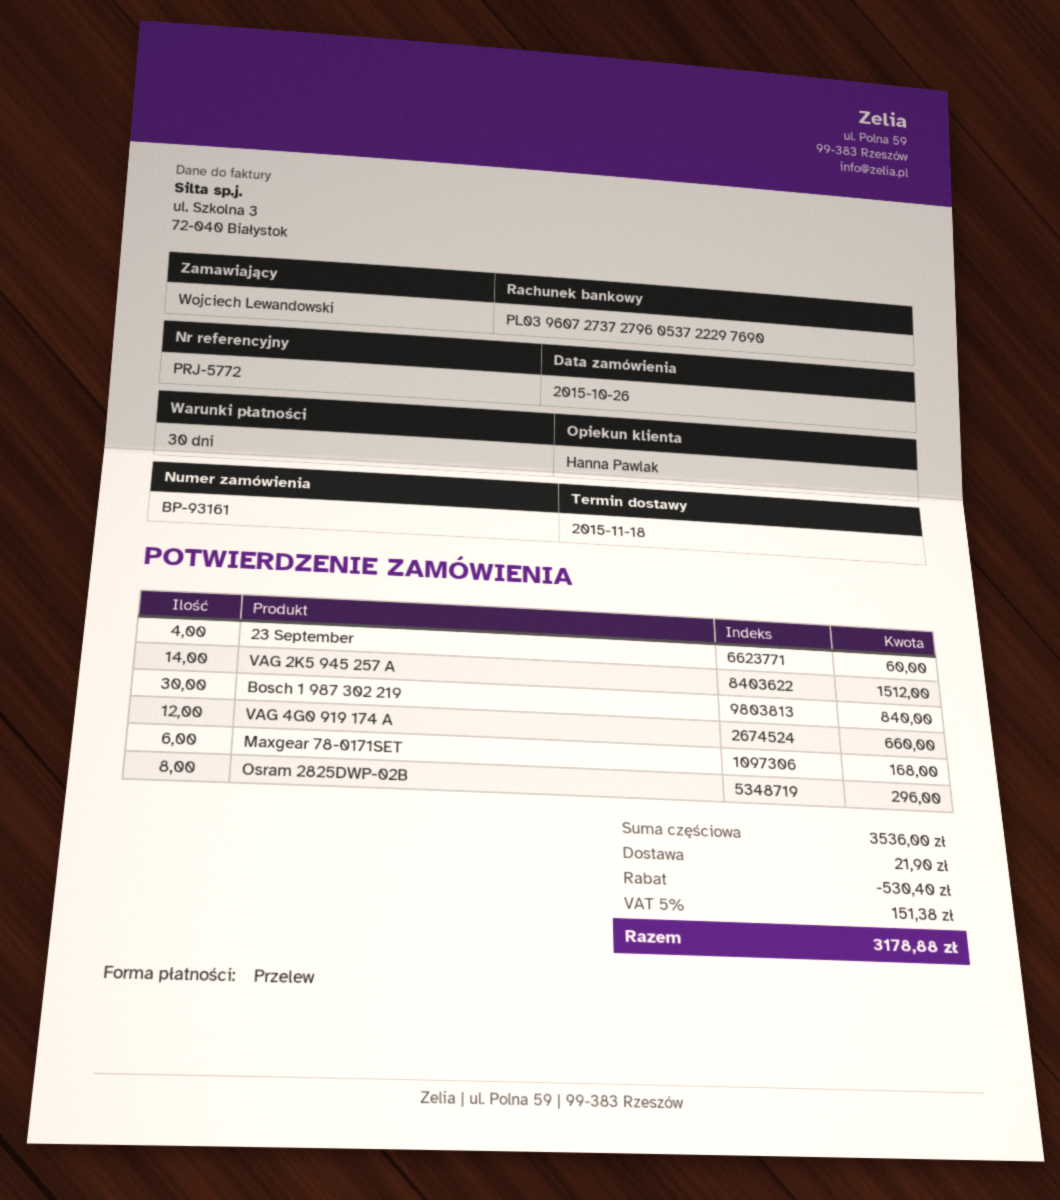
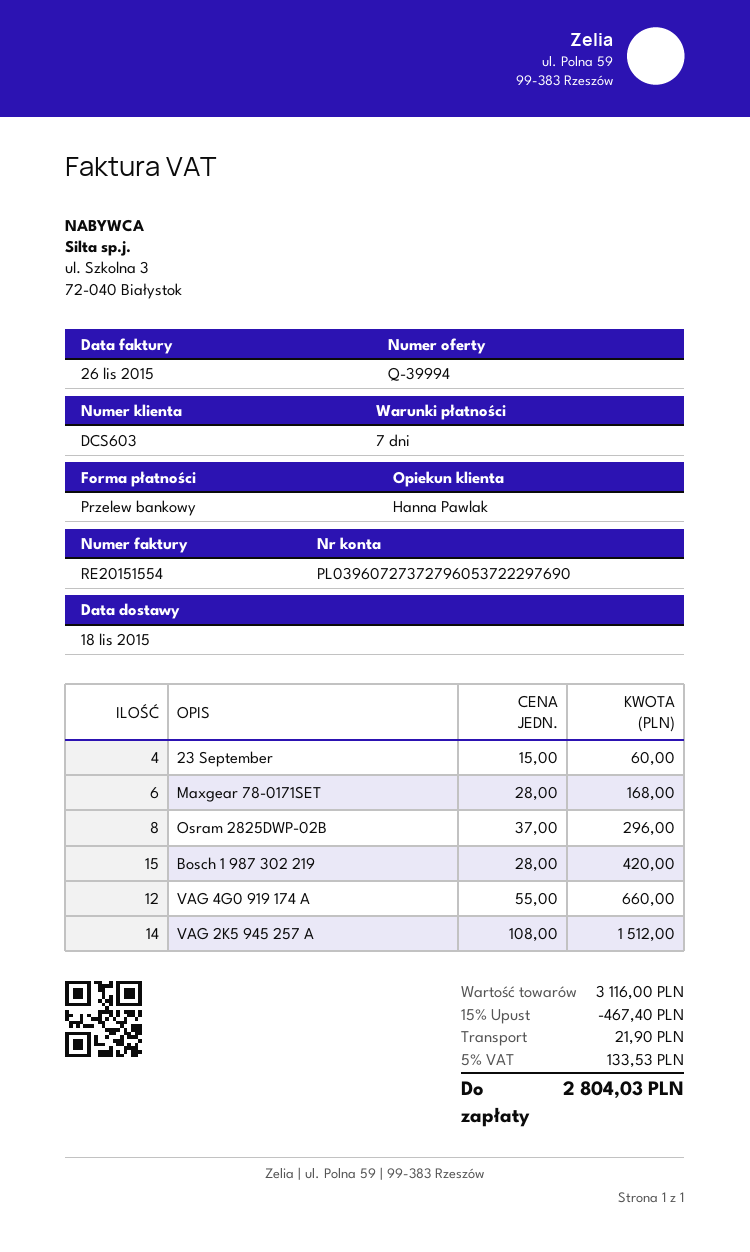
payment terms: 30 days -> 7 days
Bosch 1 987 302 219: 30 for 840.00 -> 15 for 420.00
subtotal: 3536.00 -> 3116.00
discount: 530.40 -> 467.40
tax: 5% = 151.38 -> 5% = 133.53
total: 3178.88 -> 2804.03

